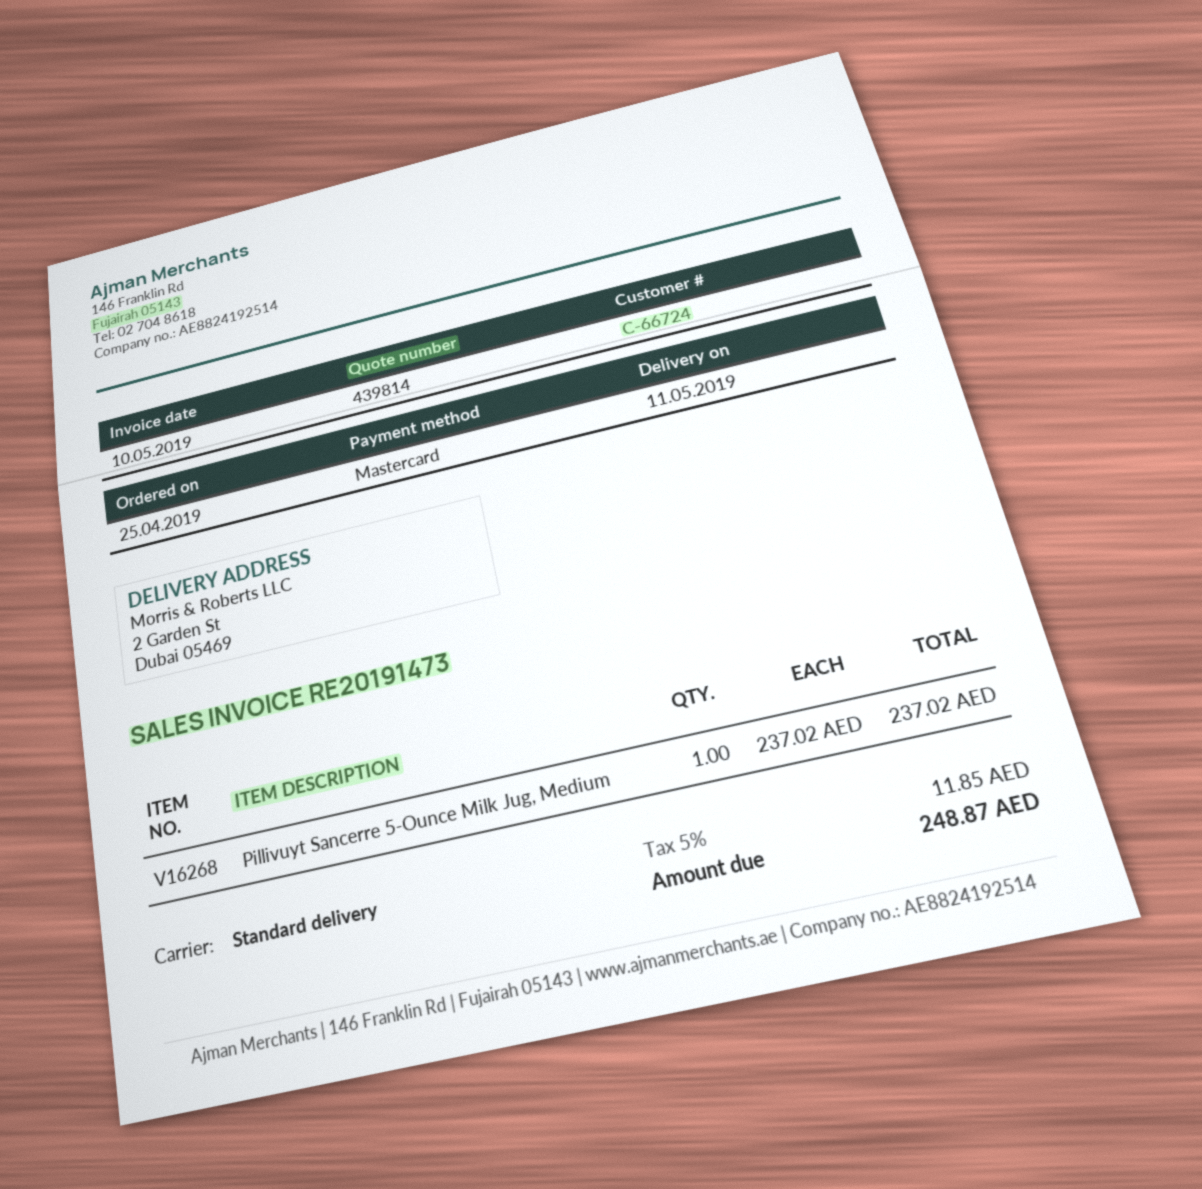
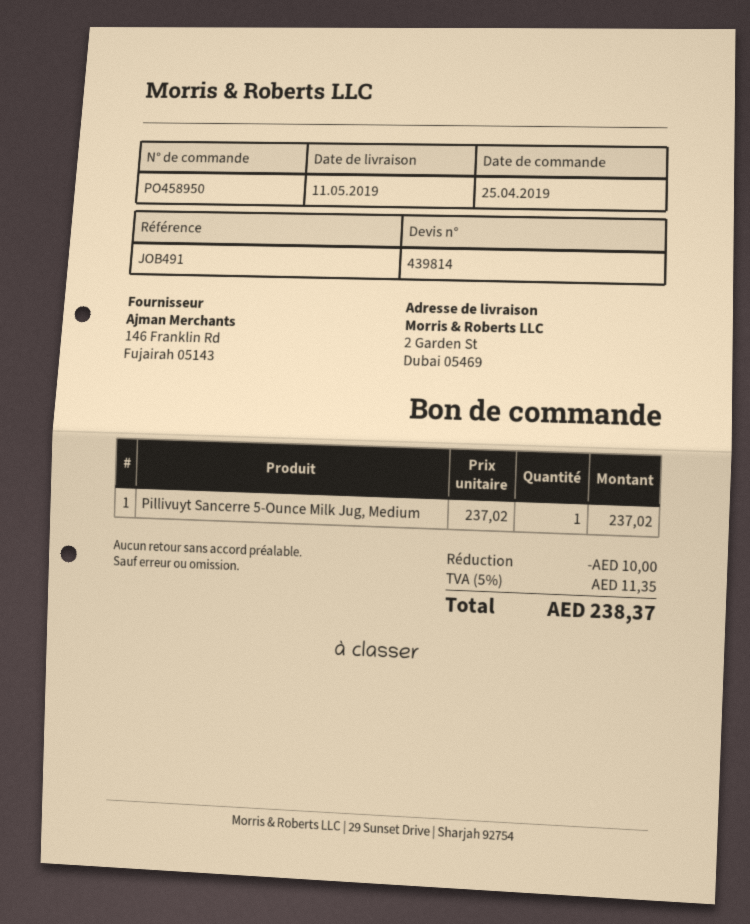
discount: none -> 10.00
tax: 5% = 11.85 -> 5% = 11.35
total: 248.87 -> 238.37

